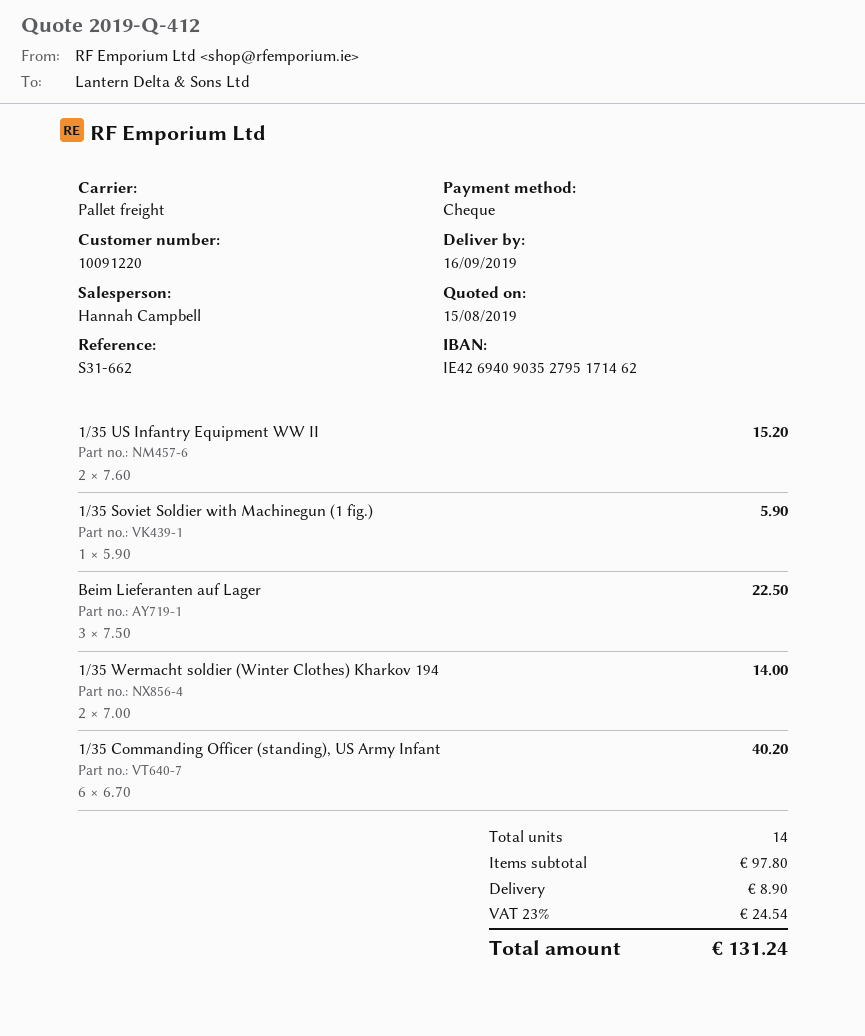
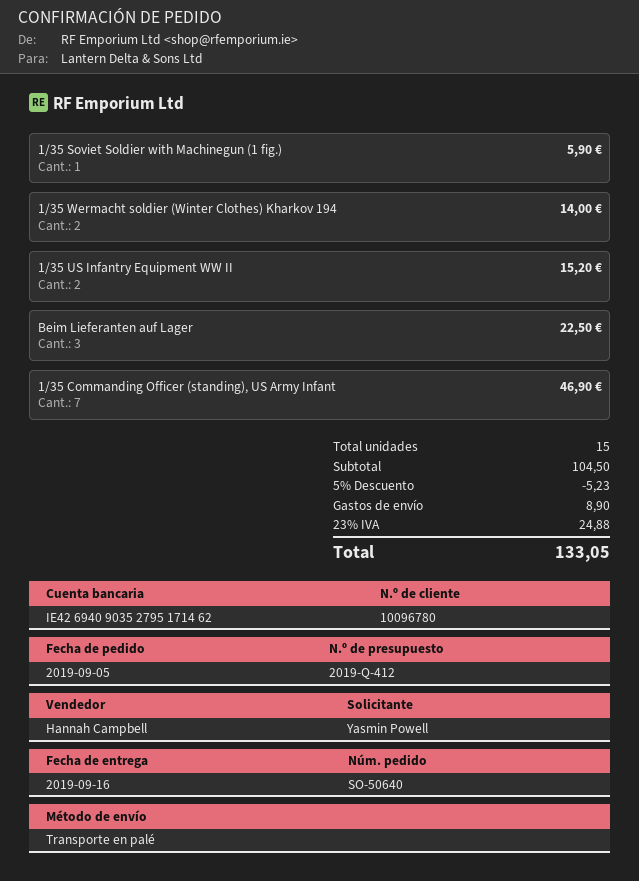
customer number: 10091220 -> 10096780
1/35 Commanding Officer (standing), US Army Infant: 6 for 40.20 -> 7 for 46.90
total quantity: 14 -> 15
subtotal: 97.80 -> 104.50
discount: none -> 5% = 5.23
tax: 23% = 24.54 -> 23% = 24.88
total: 131.24 -> 133.05

